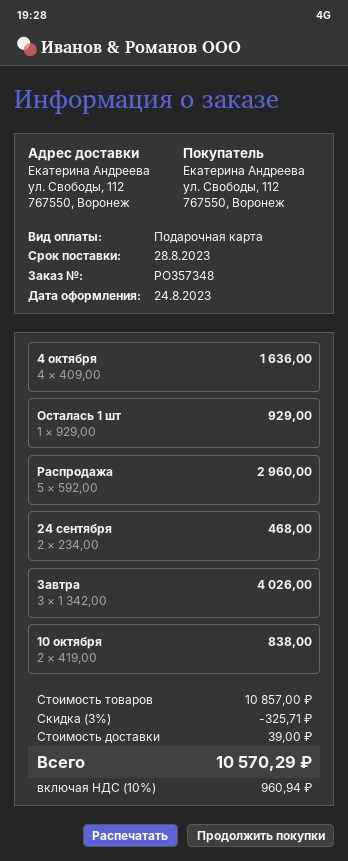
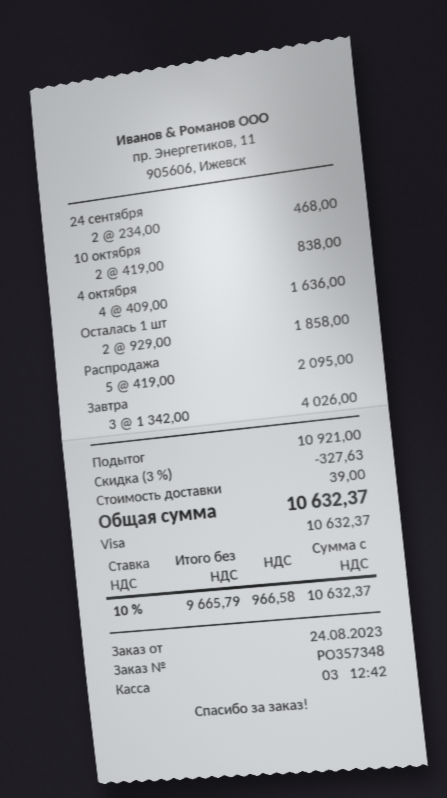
payment method: gift card -> Visa
Осталась 1 шт: 1 x 929.00 = 929.00 -> 2 x 929.00 = 1858.00
Распродажа: 5 x 592.00 = 2960.00 -> 5 x 419.00 = 2095.00
subtotal: 10857.00 -> 10921.00
discount: 3% = 325.71 -> 3% = 327.63
tax: 10% = 960.94 -> 10% = 966.58
total: 10570.29 -> 10632.37

